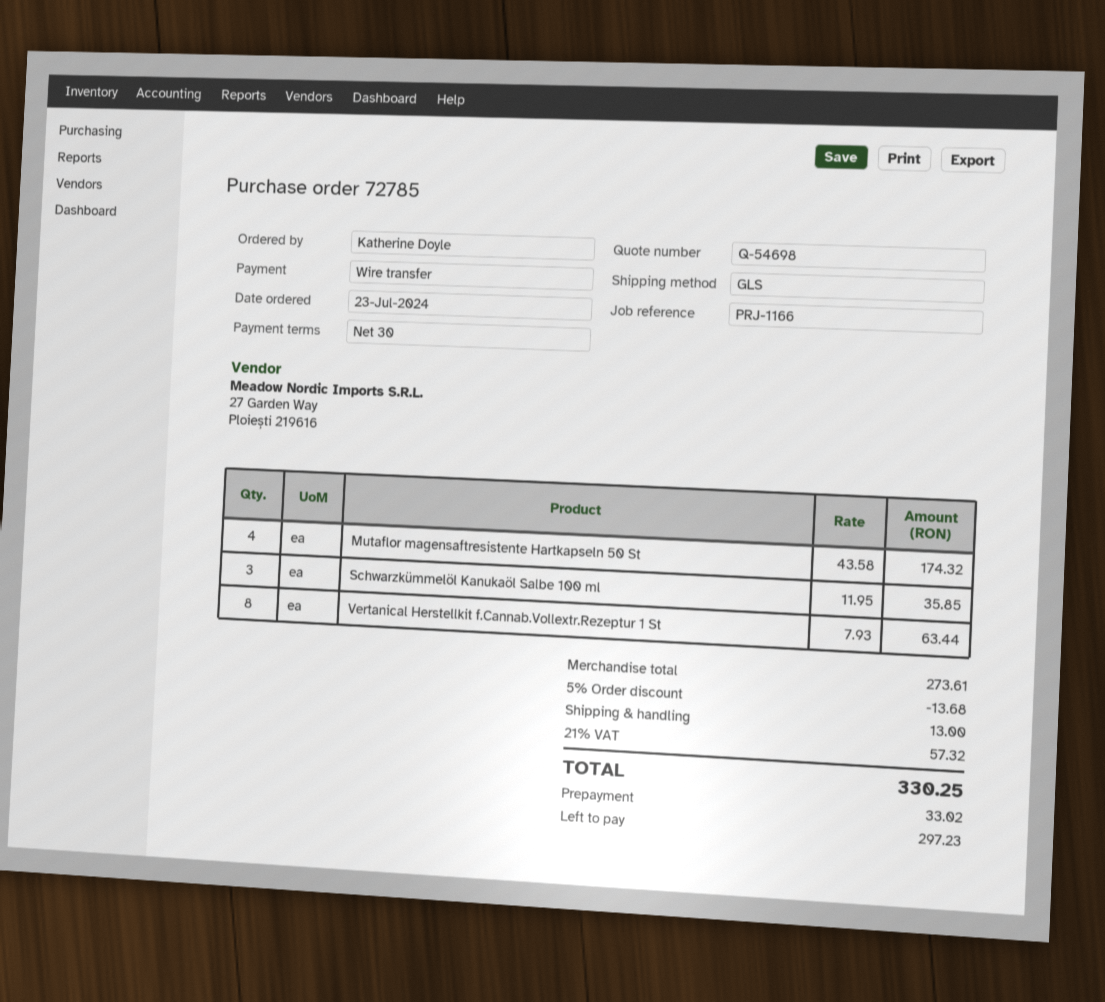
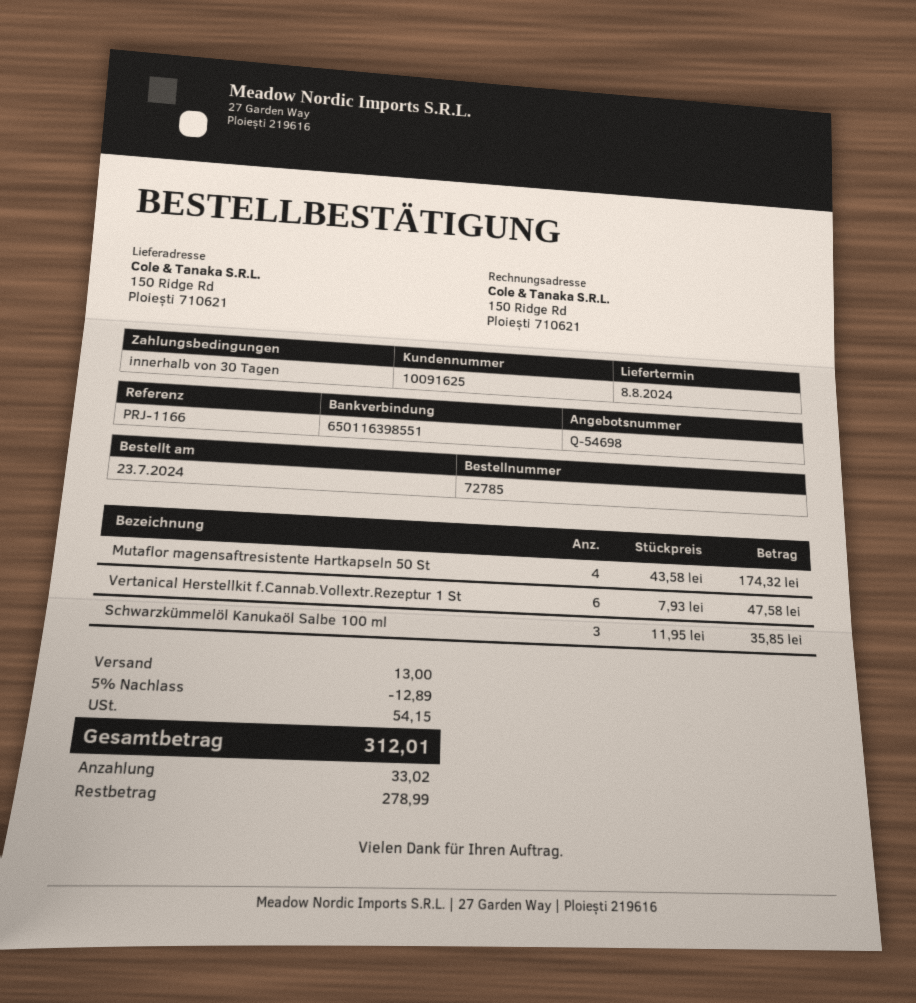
Vertanical Herstellkit f.Cannab.Vollextr.Rezeptur 1 St: 8 x 7.93 = 63.44 -> 6 x 7.93 = 47.58
discount: 5% = 13.68 -> 5% = 12.89
tax: 57.32 -> 54.15
total: 330.25 -> 312.01
balance: 297.23 -> 278.99

